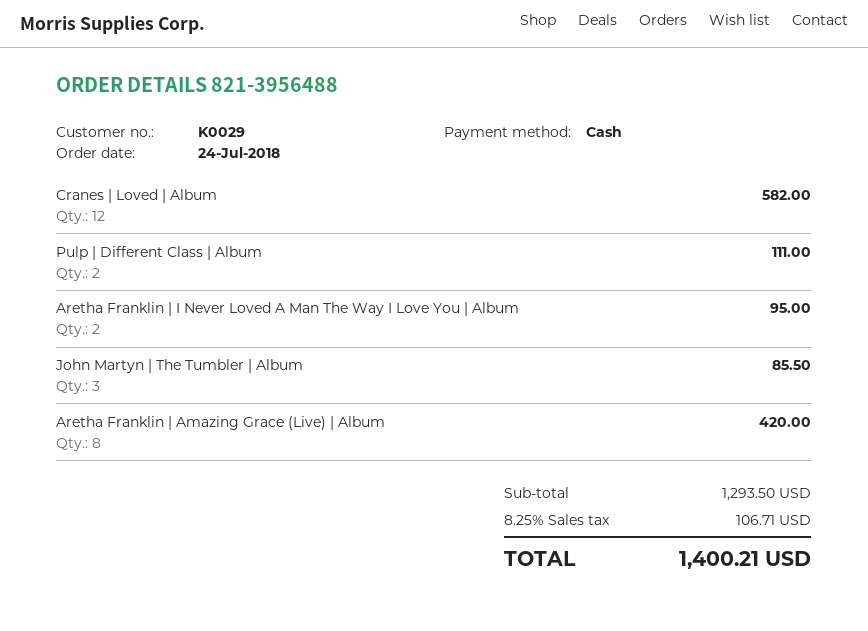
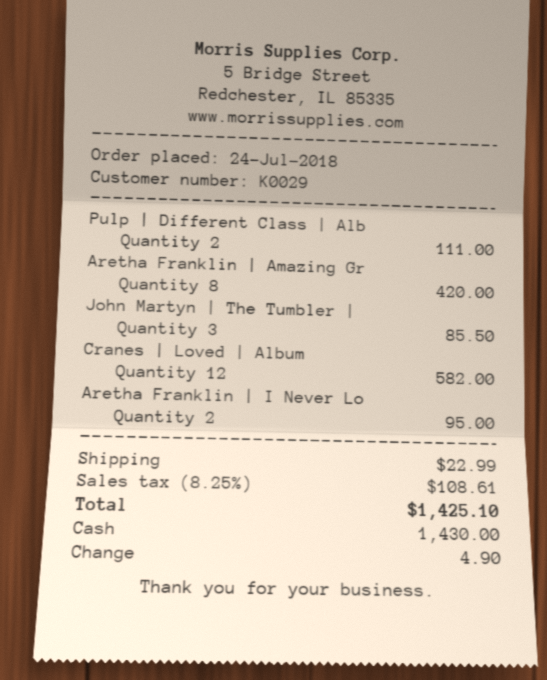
shipping: none -> 22.99
tax: 8.25% = 106.71 -> 8.25% = 108.61
total: 1400.21 -> 1425.10

